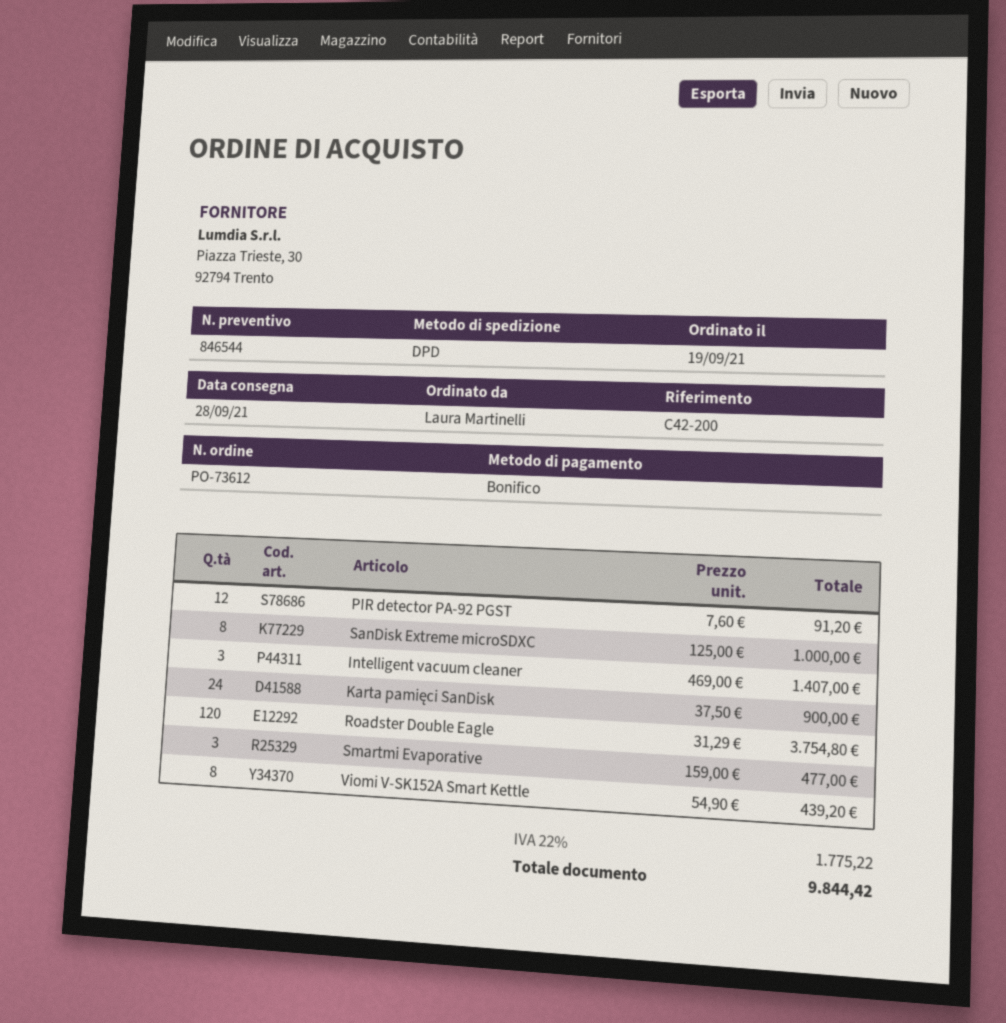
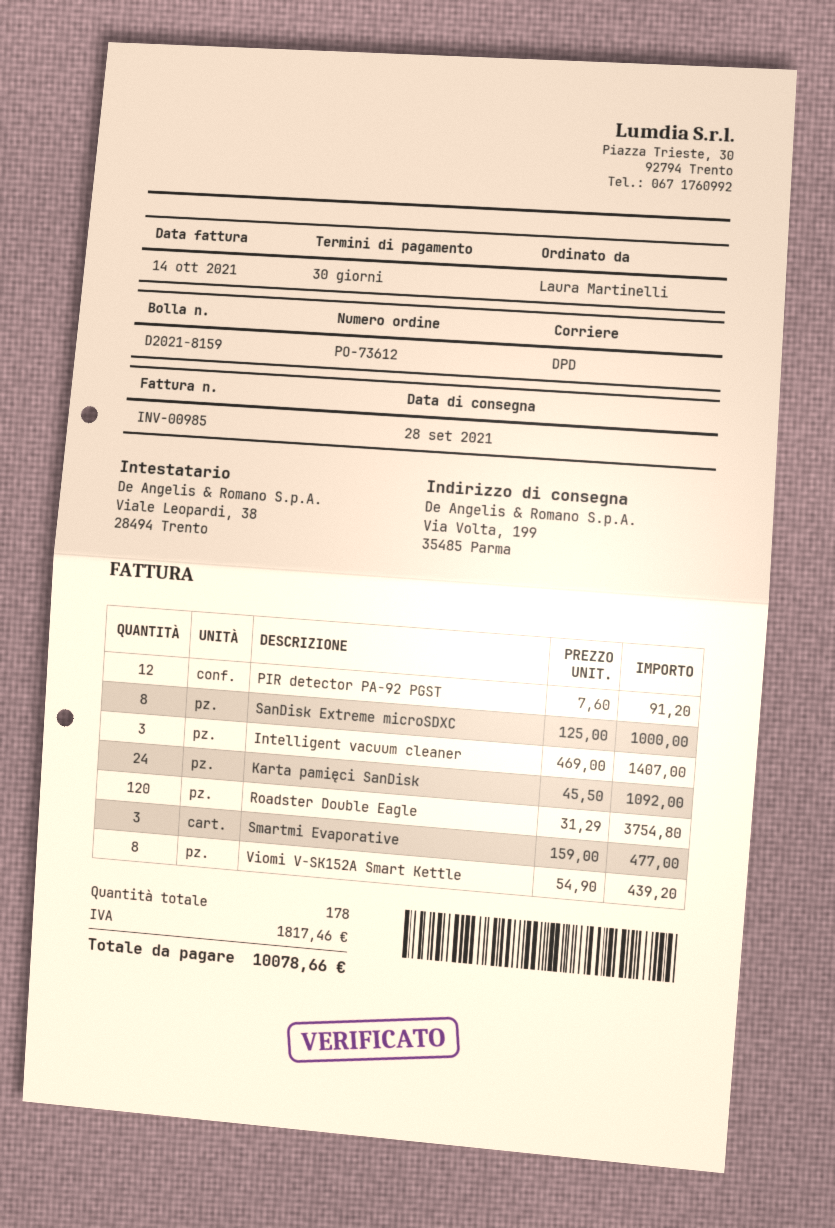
Karta pamięci SanDisk: 24 x 37.50 = 900.00 -> 24 x 45.50 = 1092.00
tax: 1775.22 -> 1817.46
total: 9844.42 -> 10078.66

